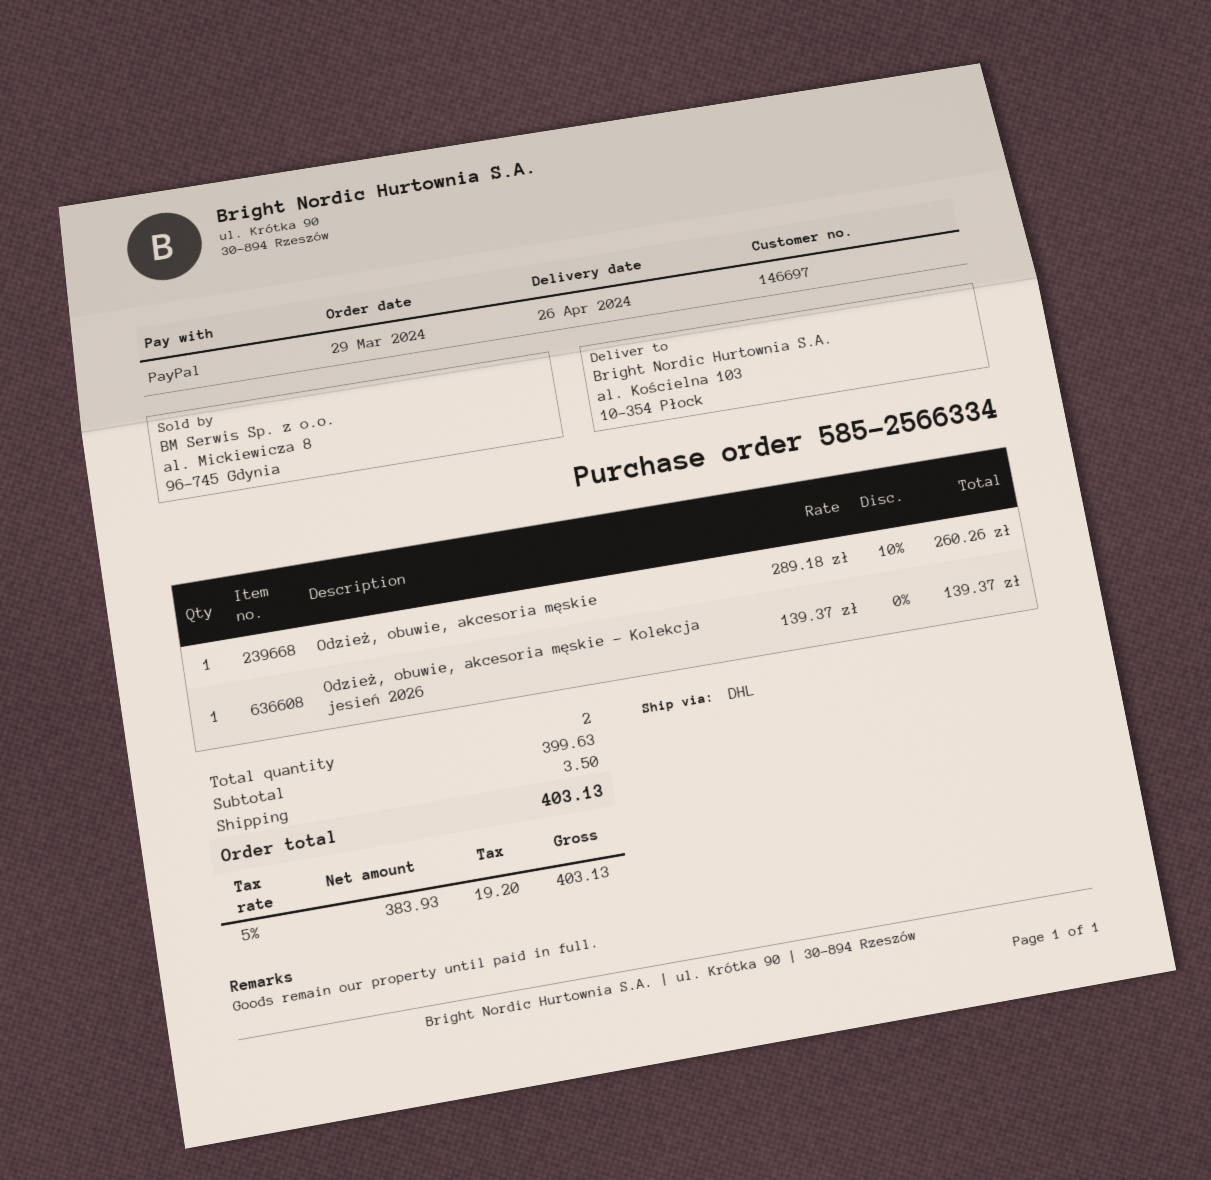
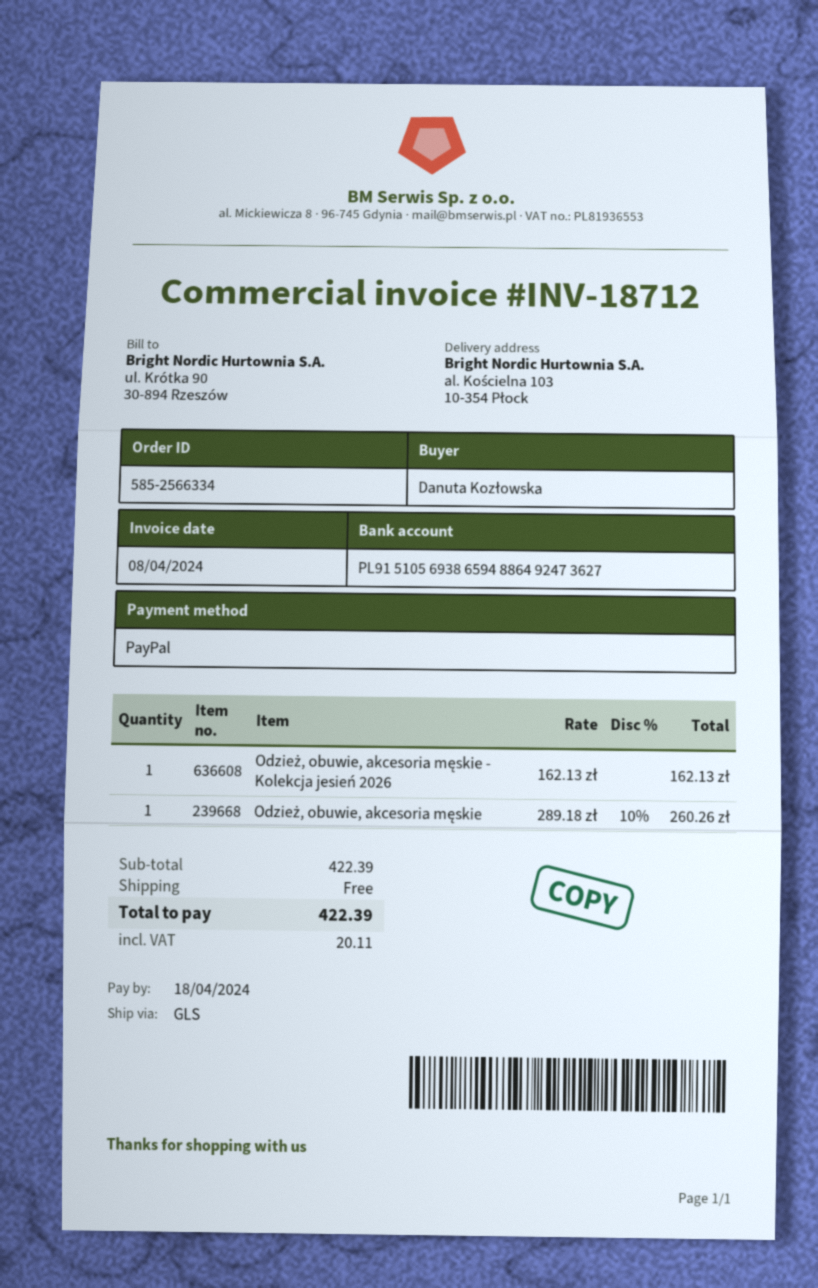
shipping method: DHL -> GLS
Odzież, obuwie, akcesoria męskie - Kolekcja jesień 2026: 1 x 139.37 = 139.37 -> 1 x 162.13 = 162.13
subtotal: 399.63 -> 422.39
shipping: 3.50 -> 0.00
tax: 19.20 -> 20.11
total: 403.13 -> 422.39

